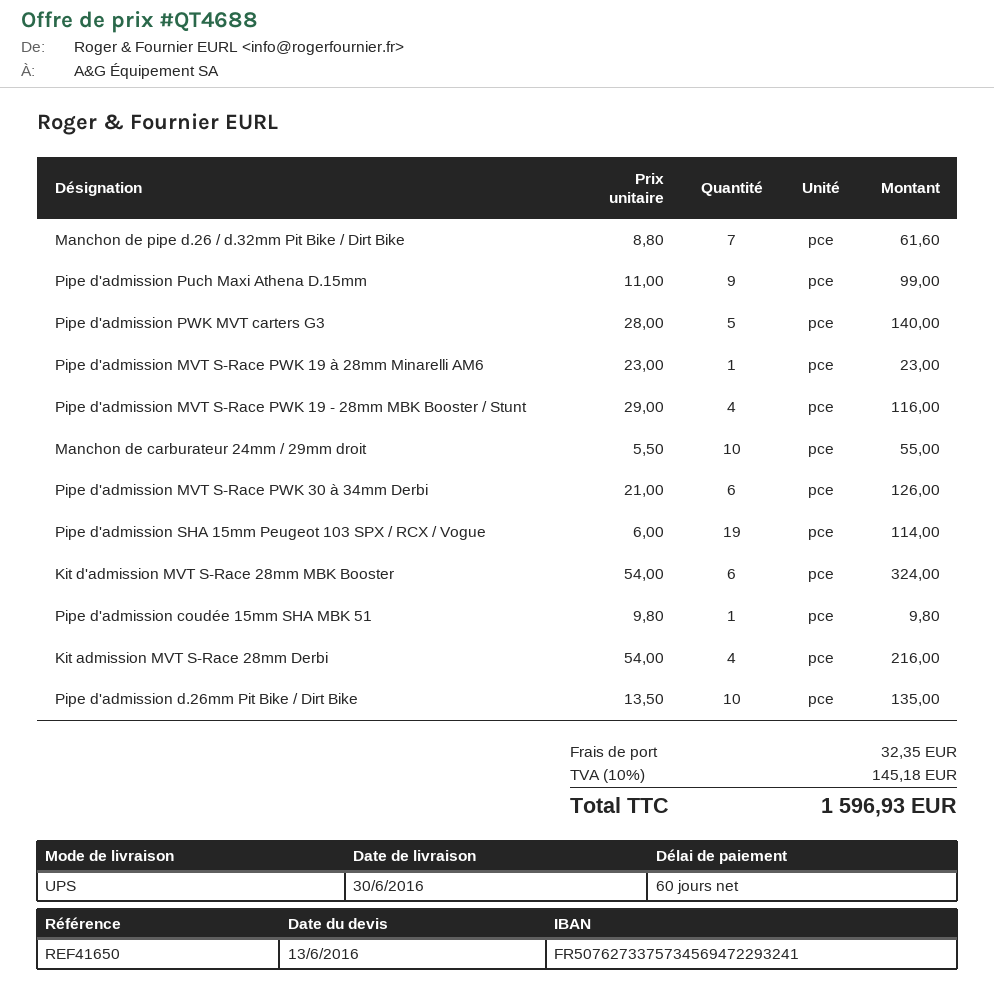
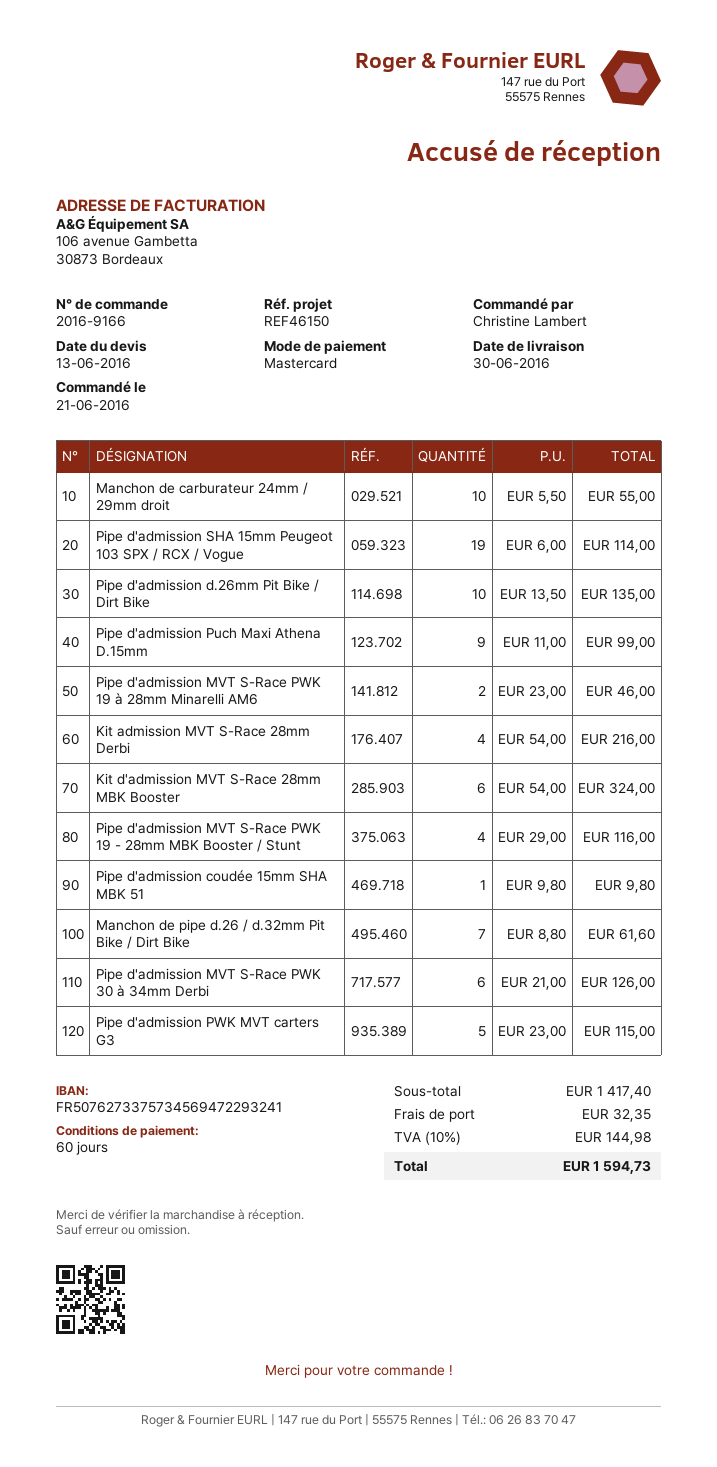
reference: REF41650 -> REF46150
Pipe d'admission PWK MVT carters G3: 5 x 28.00 = 140.00 -> 5 x 23.00 = 115.00
Pipe d'admission MVT S-Race PWK 19 à 28mm Minarelli AM6: 1 x 23.00 = 23.00 -> 2 x 23.00 = 46.00
tax: 10% = 145.18 -> 10% = 144.98
total: 1596.93 -> 1594.73

